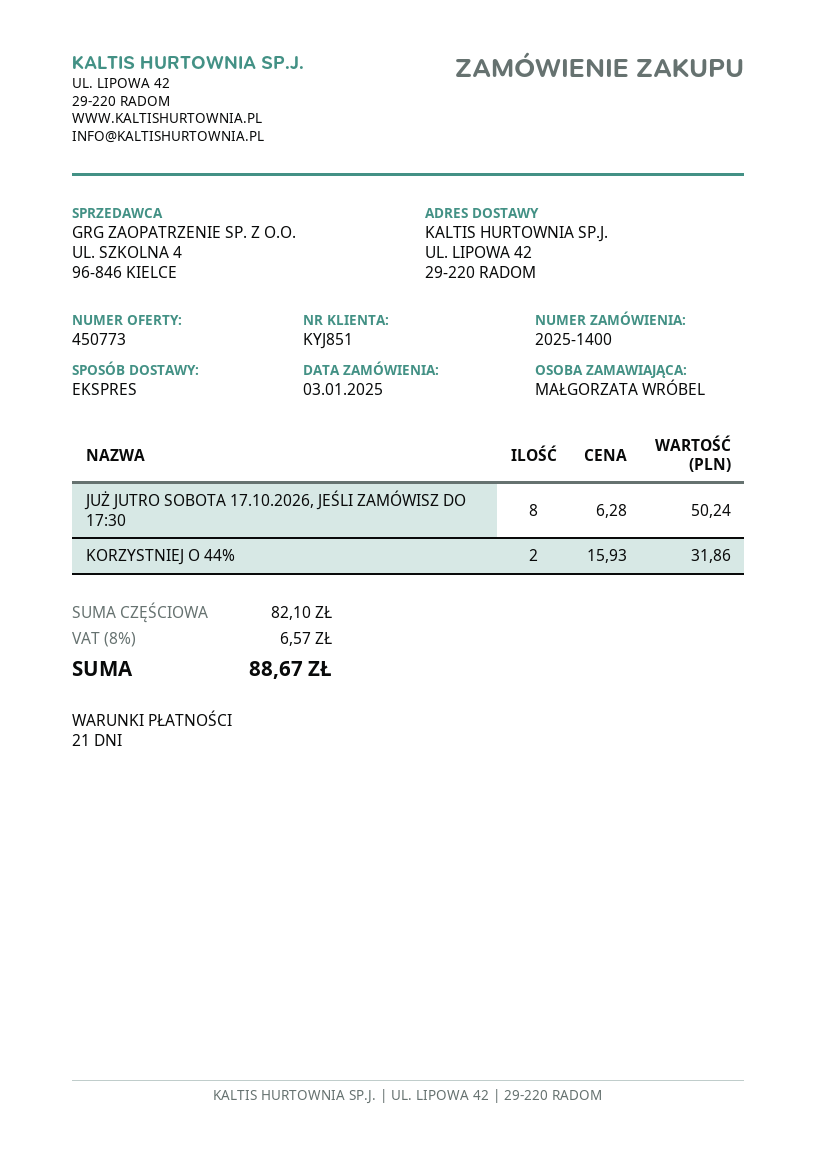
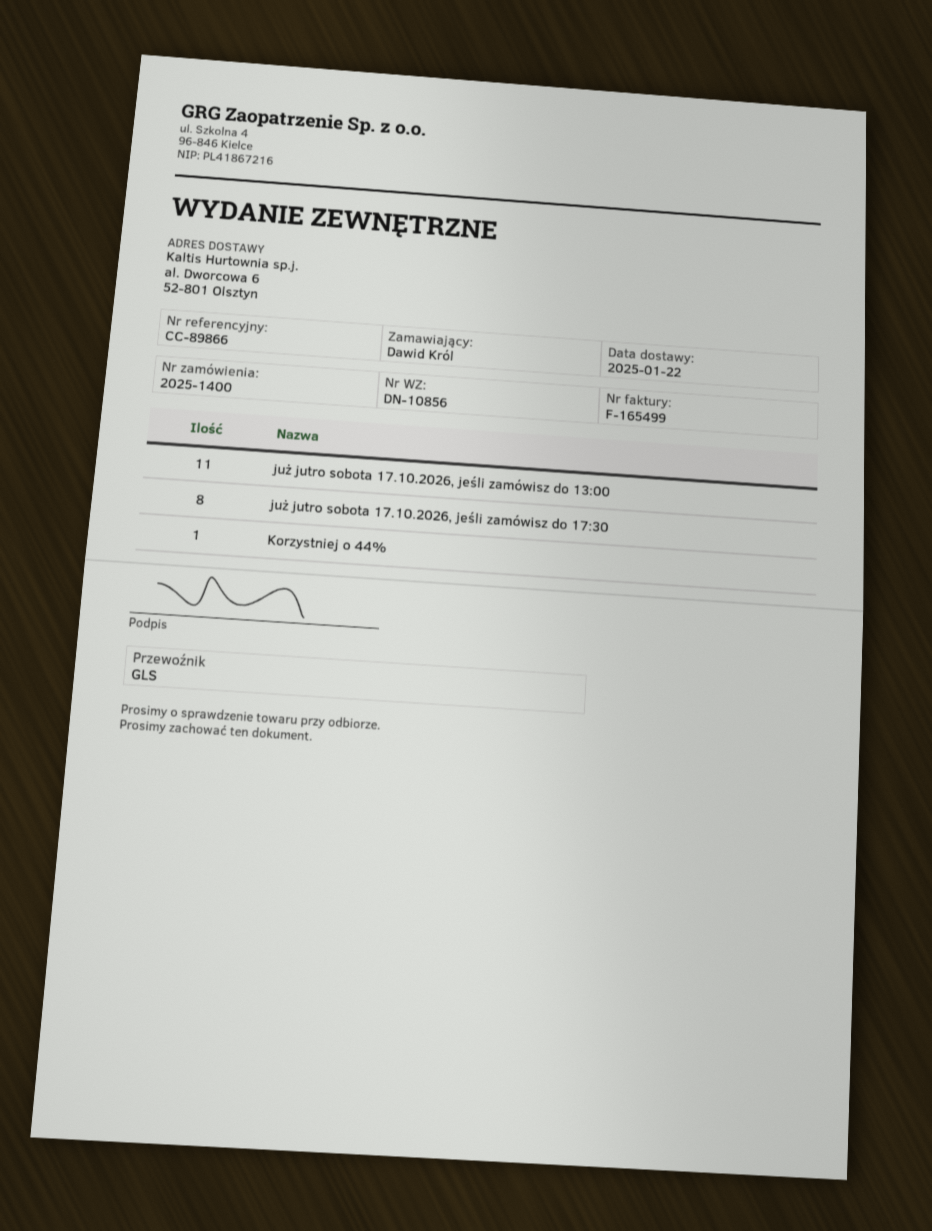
ordered by: MAŁGORZATA WRÓBEL -> Dawid Król
shipping method: express -> GLS
ship to: UL. LIPOWA 42, 29-220 RADOM -> al. Dworcowa 6, 52-801 Olsztyn
KORZYSTNIEJ O 44%: 2 -> 1
już jutro sobota 17.10.2026, jeśli zamówisz do 13:00: none -> 11

